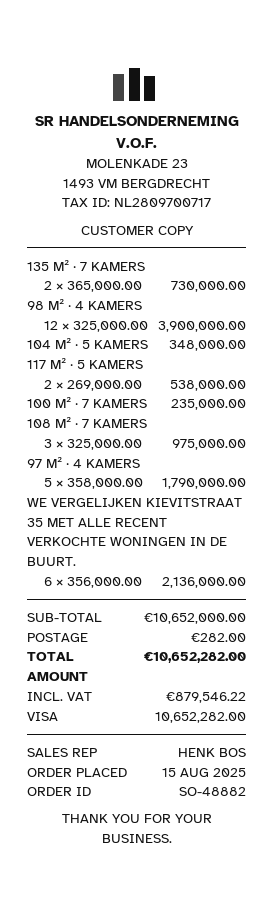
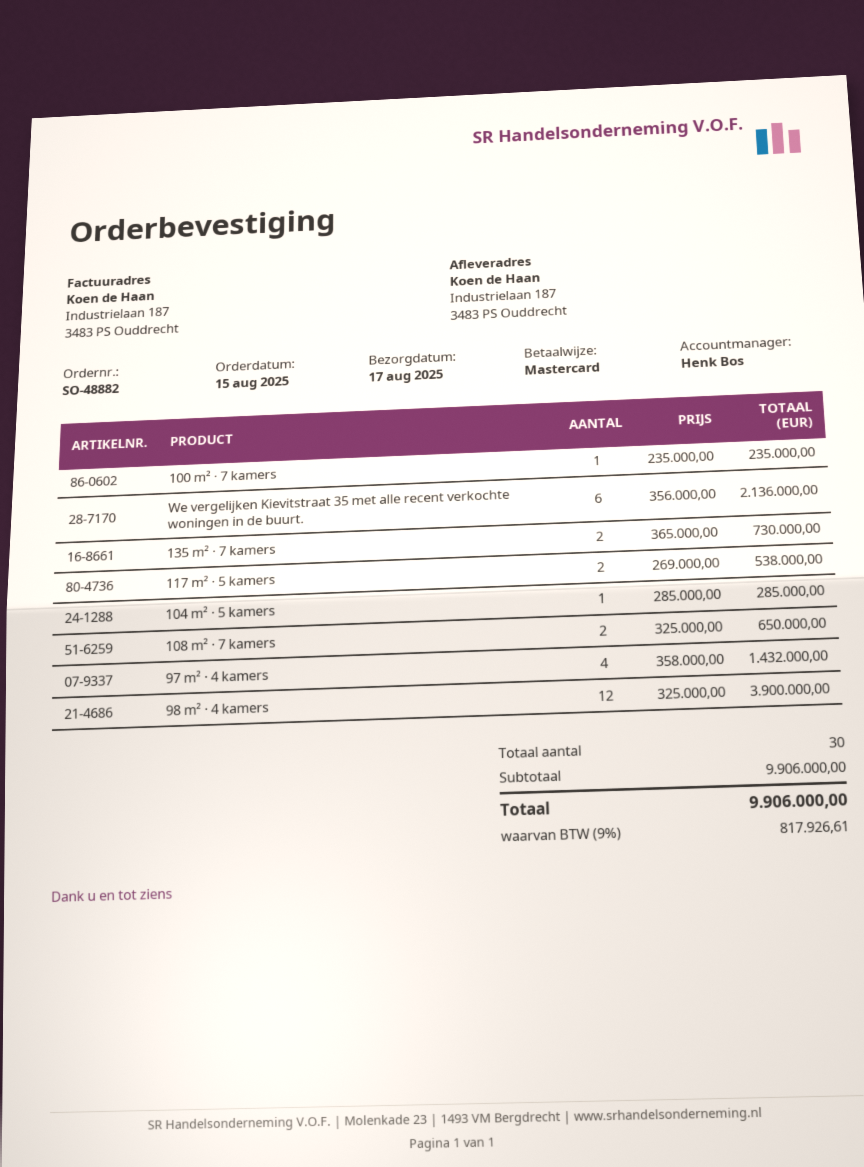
payment method: Visa -> Mastercard
104 M² · 5 KAMERS: 1 x 348000.00 = 348000.00 -> 1 x 285000.00 = 285000.00
108 M² · 7 KAMERS: 3 x 325000.00 = 975000.00 -> 2 x 325000.00 = 650000.00
97 M² · 4 KAMERS: 5 x 358000.00 = 1790000.00 -> 4 x 358000.00 = 1432000.00
subtotal: 10652000.00 -> 9906000.00
shipping: 282.00 -> none
tax: 879546.22 -> 817926.61
total: 10652282.00 -> 9906000.00

